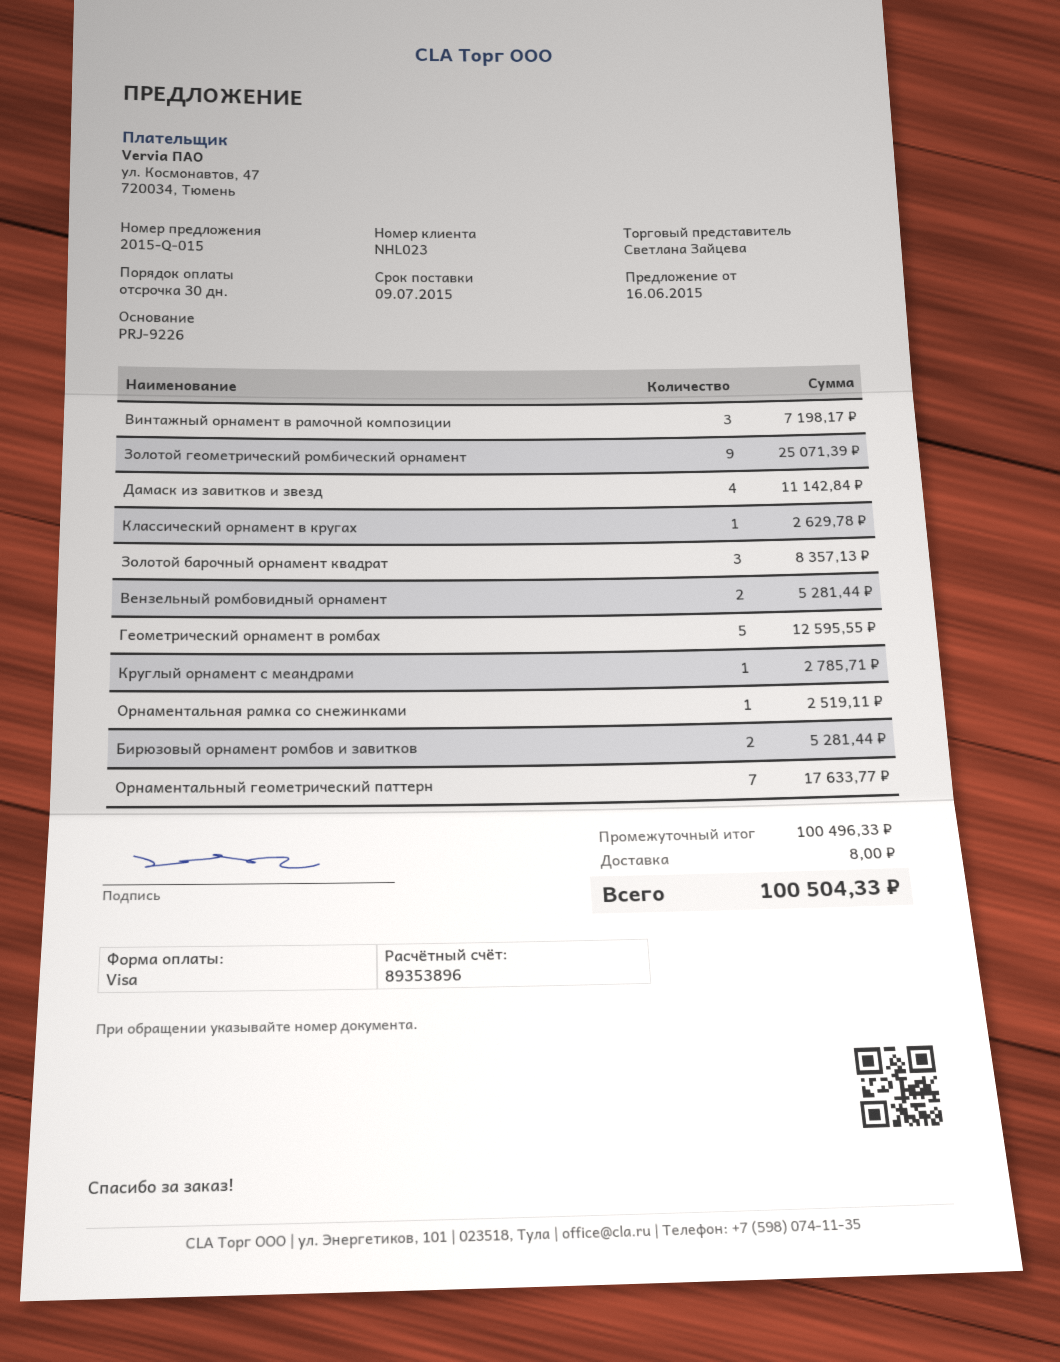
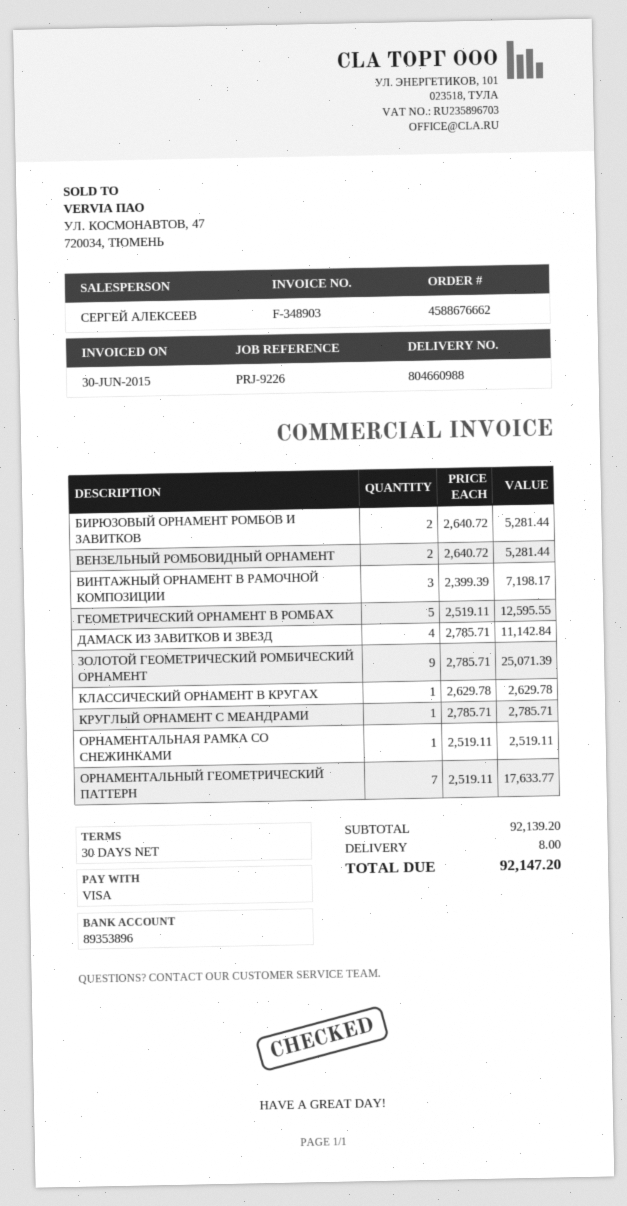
sales rep: Светлана Зайцева -> СЕРГЕЙ АЛЕКСЕЕВ
Золотой барочный орнамент квадрат: 3 for 8357.13 -> none
subtotal: 100496.33 -> 92139.20
total: 100504.33 -> 92147.20

